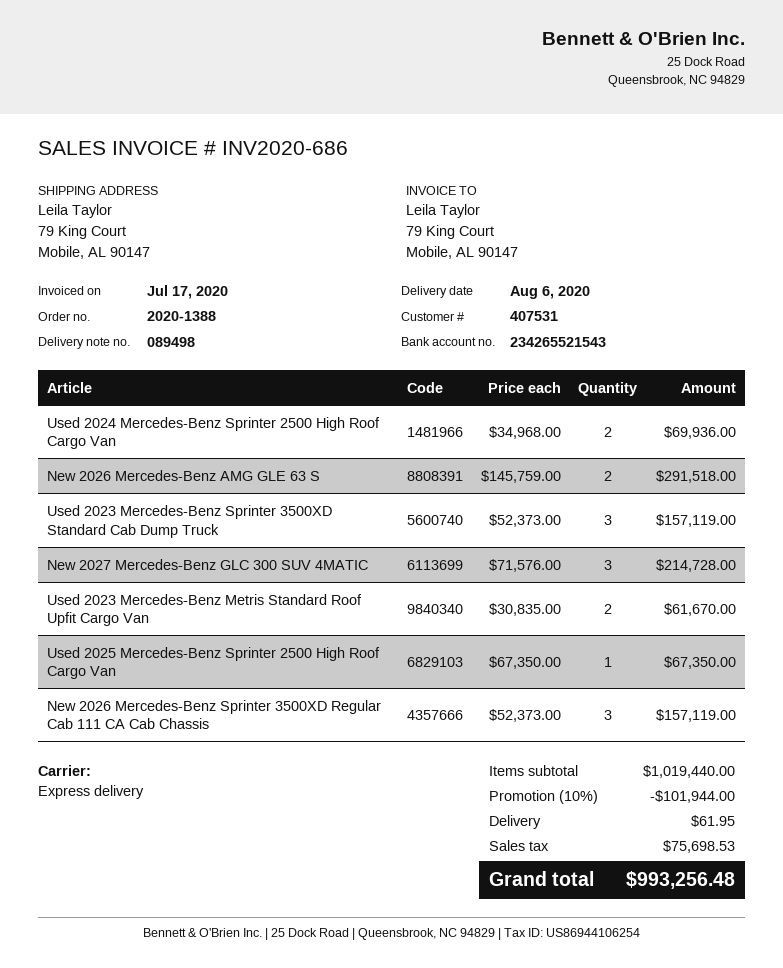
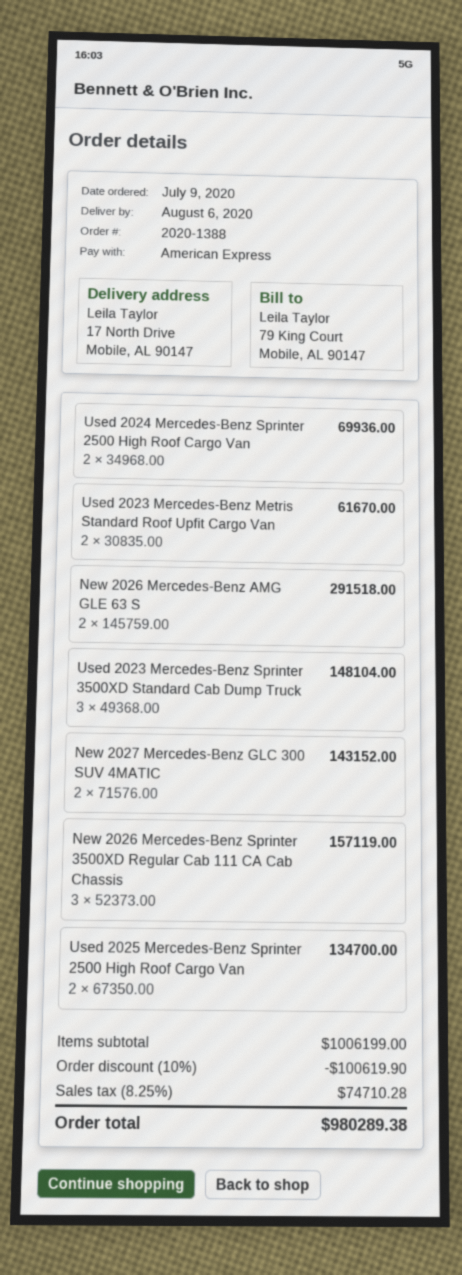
ship to: 79 King Court, Mobile, AL 90147 -> 17 North Drive, Mobile, AL 90147
Used 2023 Mercedes-Benz Sprinter 3500XD Standard Cab Dump Truck: 3 x 52373.00 = 157119.00 -> 3 x 49368.00 = 148104.00
New 2027 Mercedes-Benz GLC 300 SUV 4MATIC: 3 x 71576.00 = 214728.00 -> 2 x 71576.00 = 143152.00
Used 2025 Mercedes-Benz Sprinter 2500 High Roof Cargo Van: 1 x 67350.00 = 67350.00 -> 2 x 67350.00 = 134700.00
subtotal: 1019440.00 -> 1006199.00
discount: 10% = 101944.00 -> 10% = 100619.90
shipping: 61.95 -> none
tax: 75698.53 -> 74710.28
total: 993256.48 -> 980289.38

